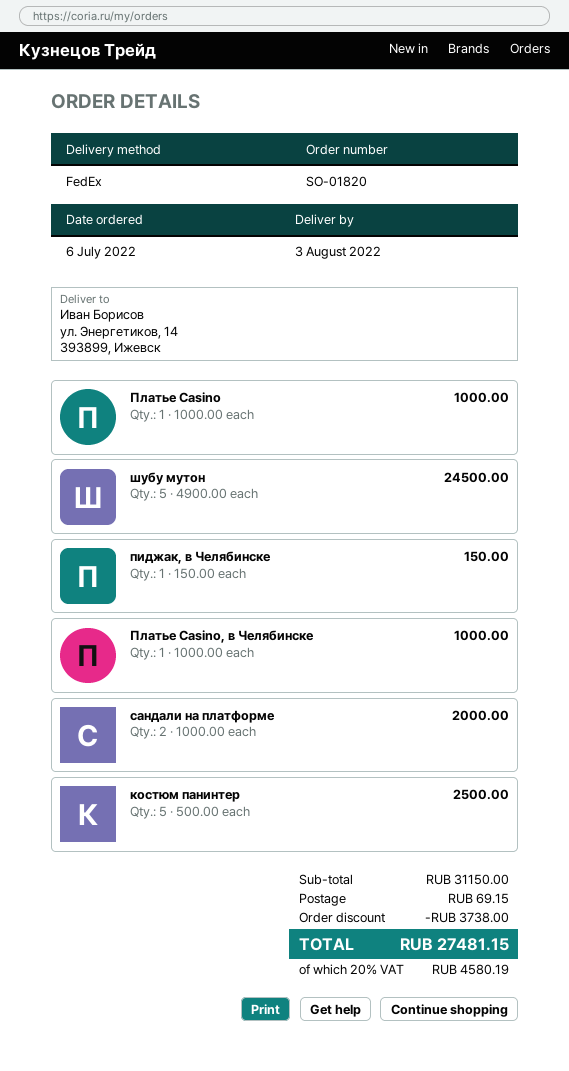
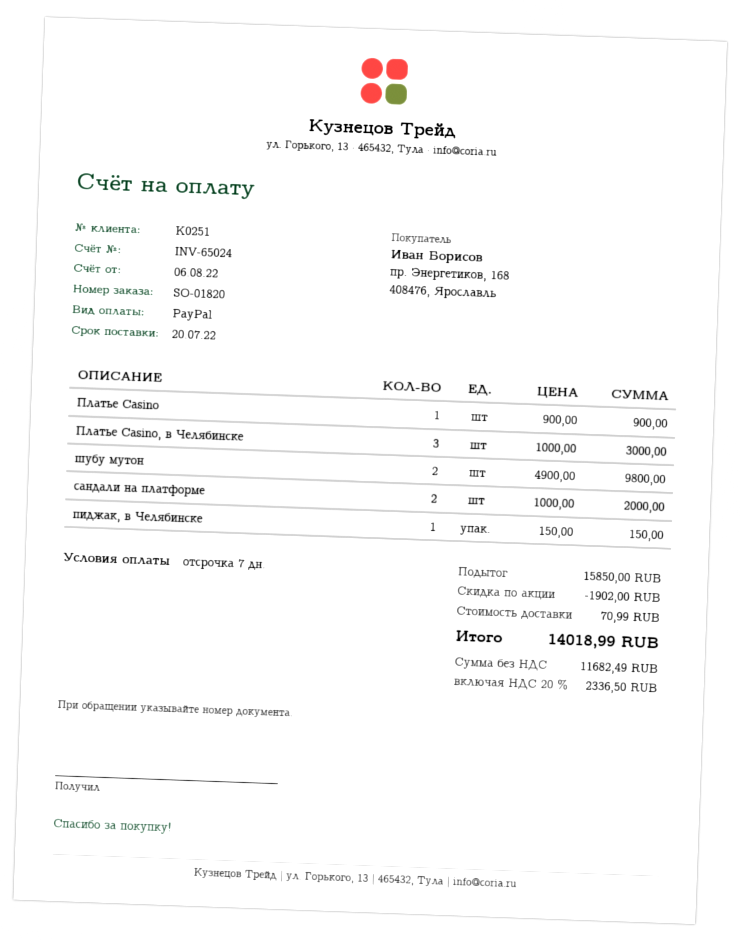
delivery date: 2022-08-03 -> 2022-07-20
Платье Casino: 1 x 1000.00 = 1000.00 -> 1 x 900.00 = 900.00
шубу мутон: 5 x 4900.00 = 24500.00 -> 2 x 4900.00 = 9800.00
Платье Casino, в Челябинске: 1 x 1000.00 = 1000.00 -> 3 x 1000.00 = 3000.00
костюм панинтер: 5 x 500.00 = 2500.00 -> none
subtotal: 31150.00 -> 15850.00
discount: 3738.00 -> 1902.00
shipping: 69.15 -> 70.99
tax: 20% = 4580.19 -> 20% = 2336.50
total: 27481.15 -> 14018.99

